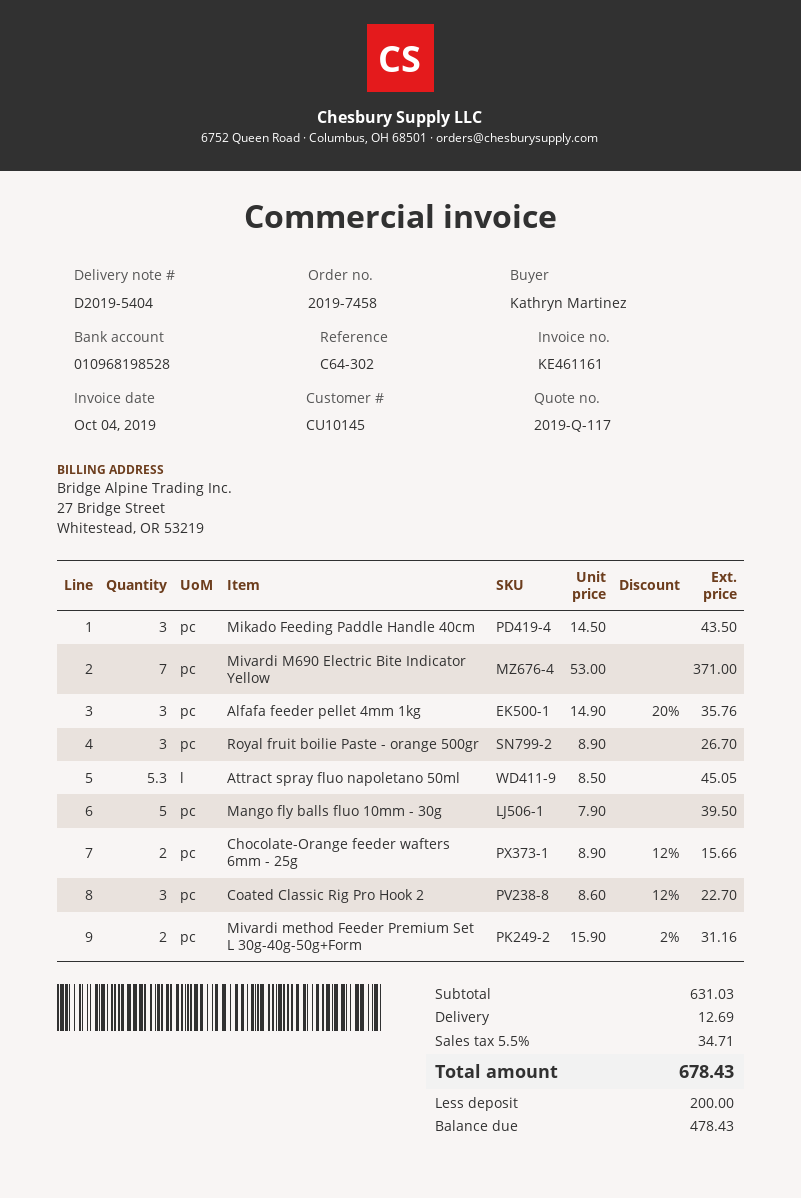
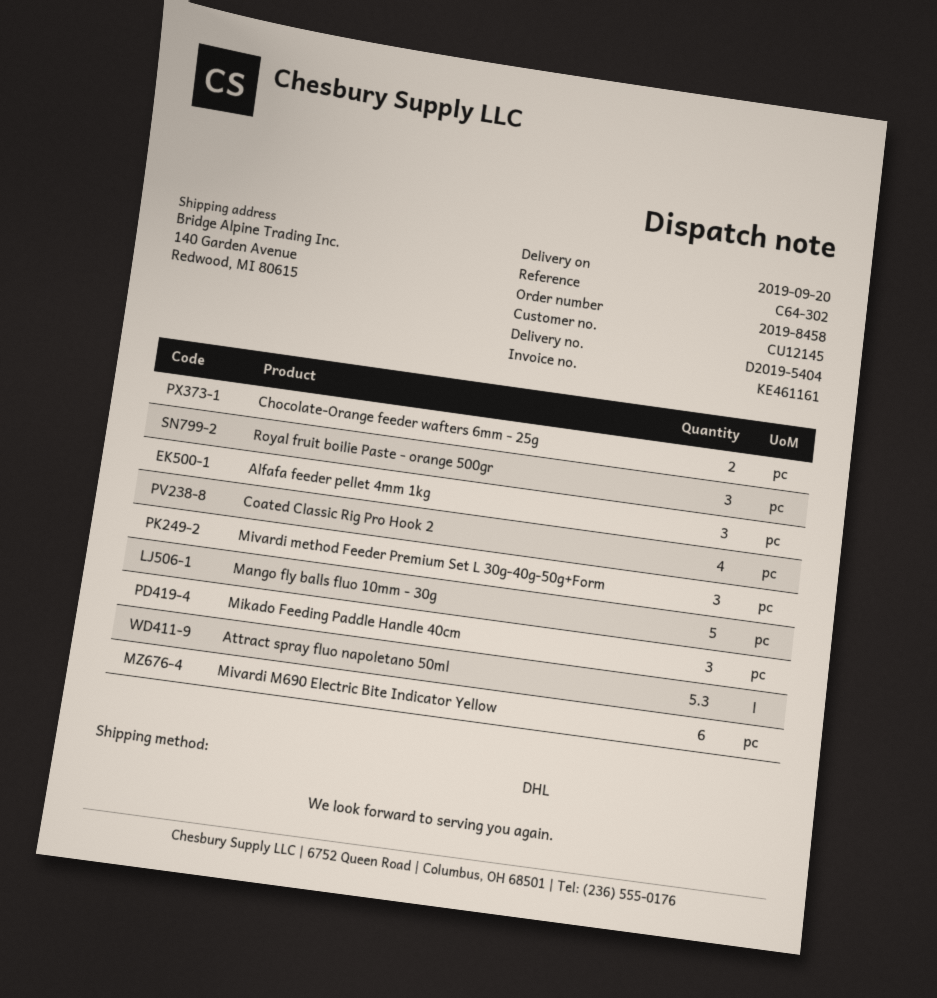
order number: 2019-7458 -> 2019-8458
customer number: CU10145 -> CU12145
Mivardi M690 Electric Bite Indicator Yellow: 7 -> 6
Coated Classic Rig Pro Hook 2: 3 -> 4
Mivardi method Feeder Premium Set L 30g-40g-50g+Form: 2 -> 3

